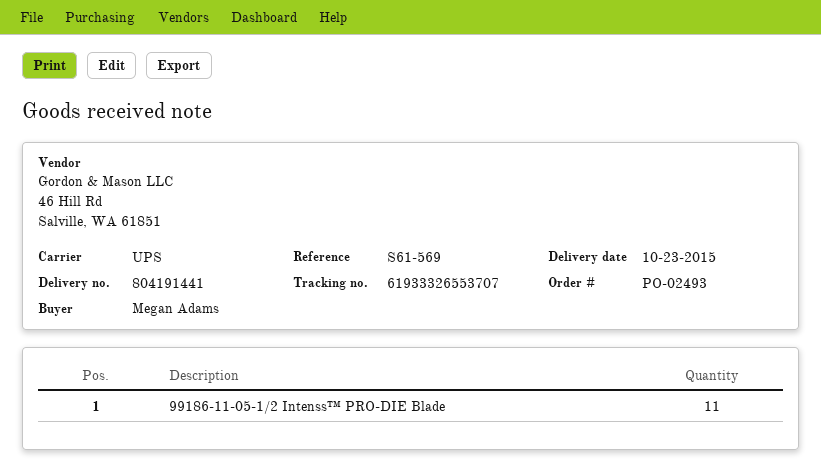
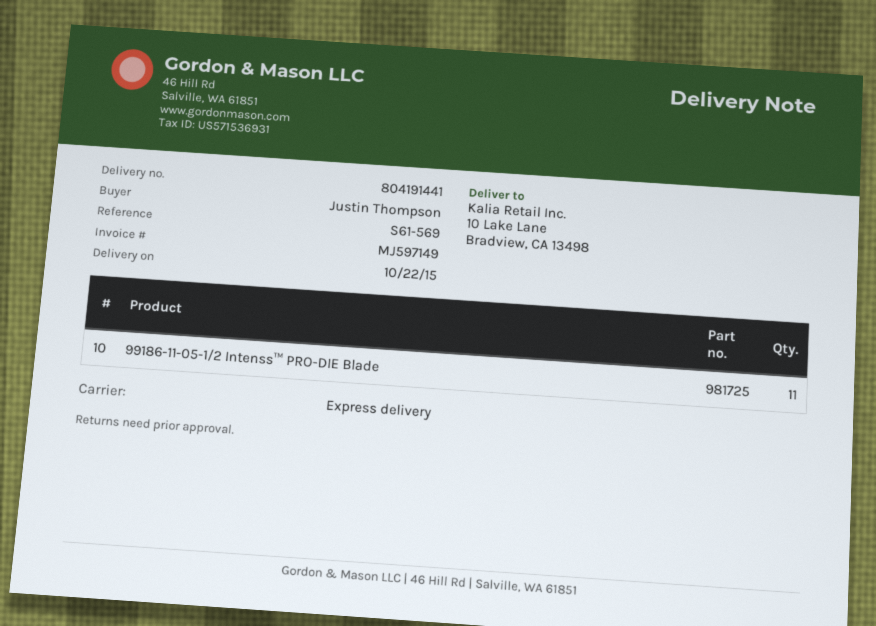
delivery date: 2015-10-23 -> 2015-10-22
ordered by: Megan Adams -> Justin Thompson
shipping method: UPS -> express

